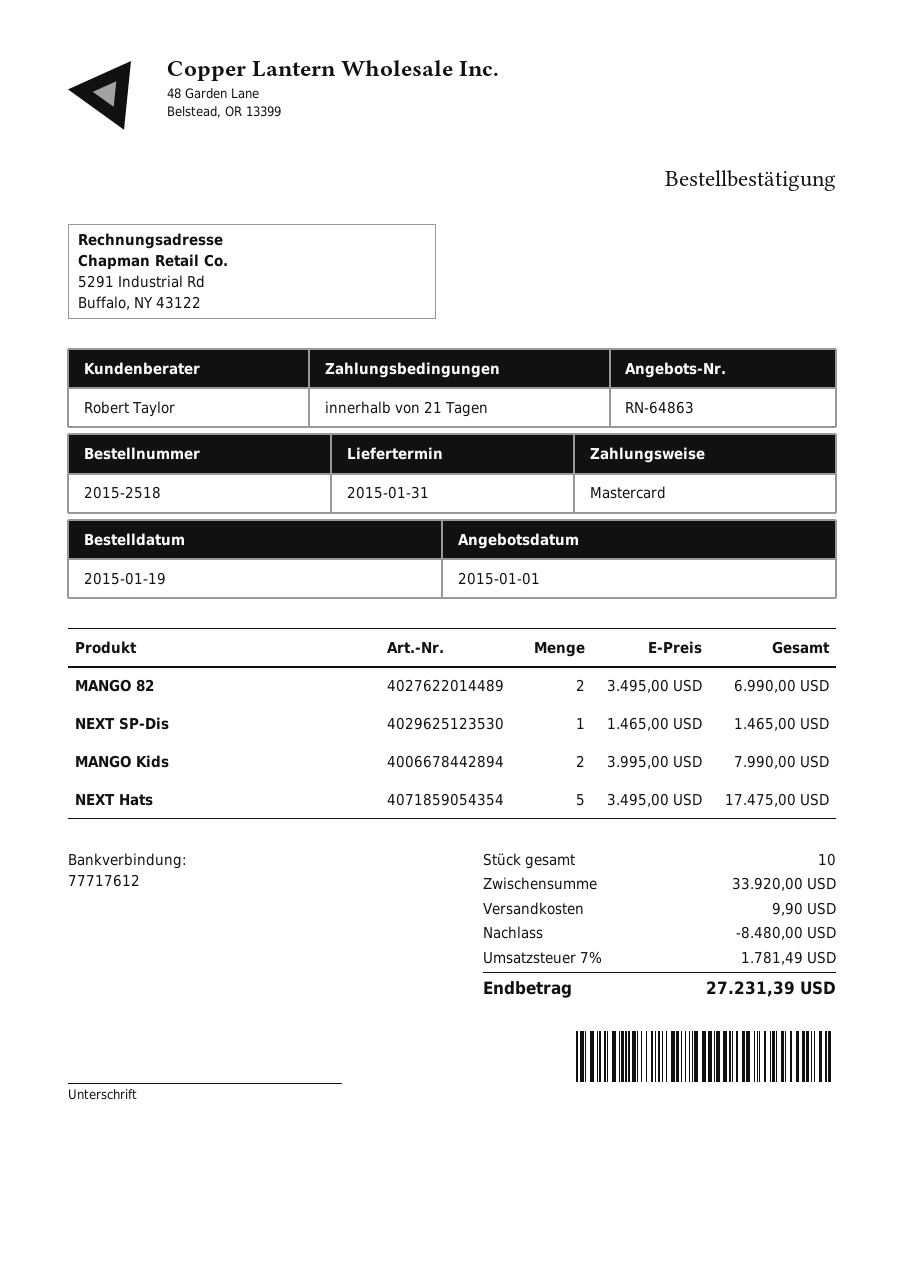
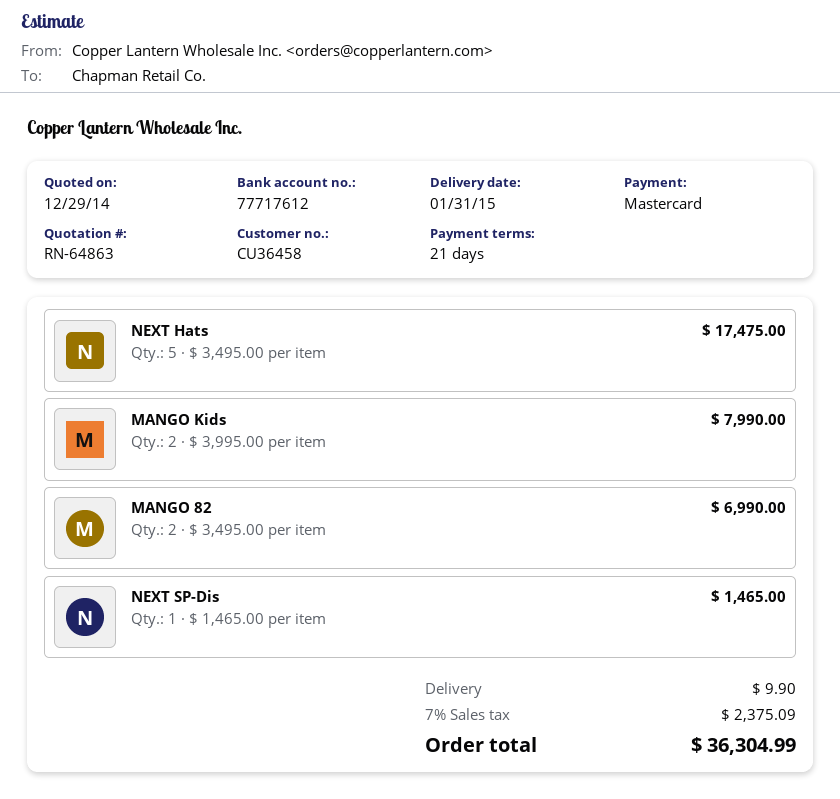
quote date: 2015-01-01 -> 2014-12-29
discount: 8480.00 -> none
tax: 7% = 1781.49 -> 7% = 2375.09
total: 27231.39 -> 36304.99

